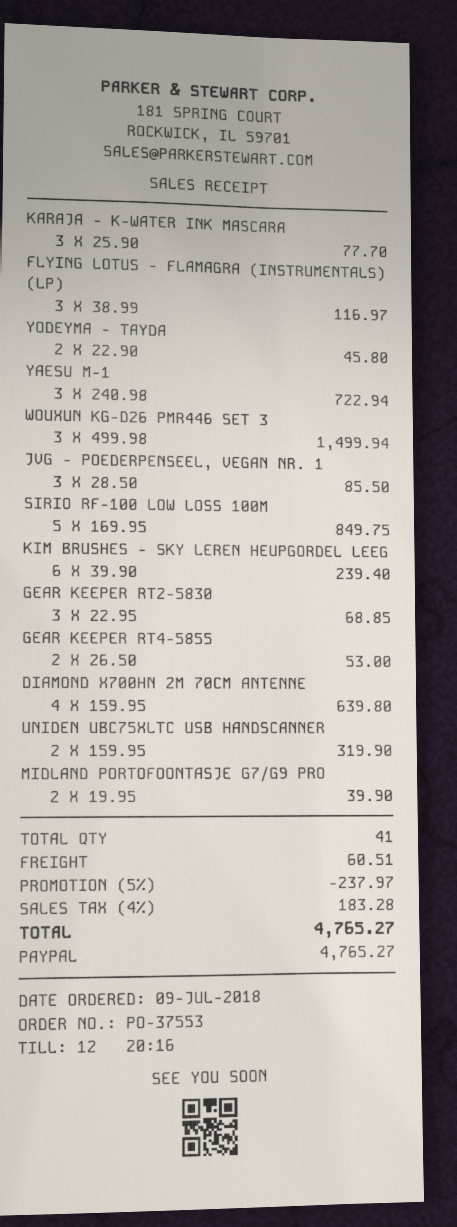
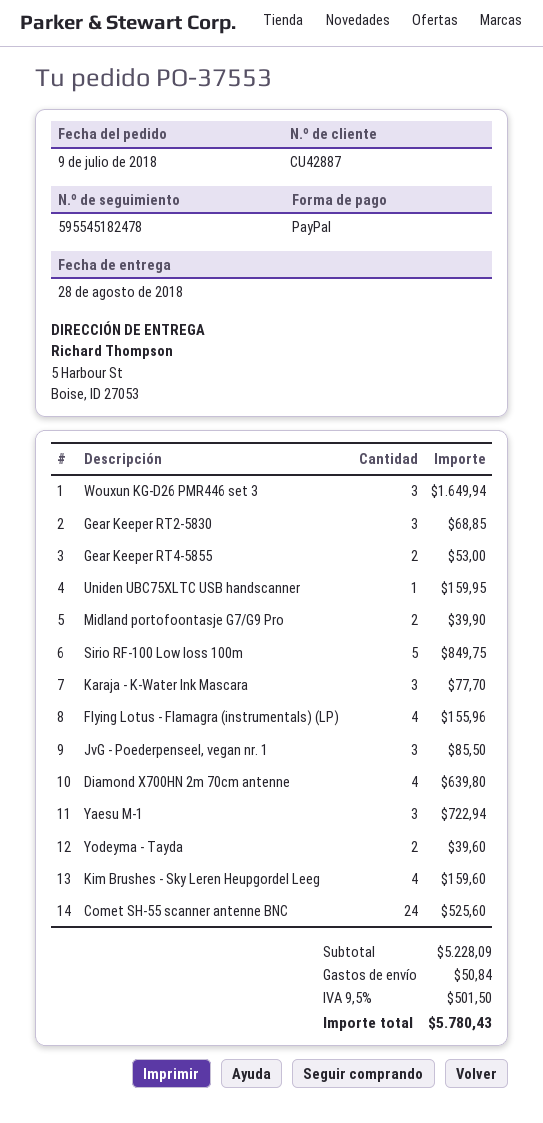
FLYING LOTUS - FLAMAGRA (INSTRUMENTALS) (LP): 3 for 116.97 -> 4 for 155.96
YODEYMA - TAYDA: 2 for 45.80 -> 2 for 39.60
WOUXUN KG-D26 PMR446 SET 3: 3 for 1499.94 -> 3 for 1649.94
KIM BRUSHES - SKY LEREN HEUPGORDEL LEEG: 6 for 239.40 -> 4 for 159.60
UNIDEN UBC75XLTC USB HANDSCANNER: 2 for 319.90 -> 1 for 159.95
Comet SH-55 scanner antenne BNC: none -> 24 for 525.60
discount: 5% = 237.97 -> none
shipping: 60.51 -> 50.84
tax: 4% = 183.28 -> 9.5% = 501.50
total: 4765.27 -> 5780.43

